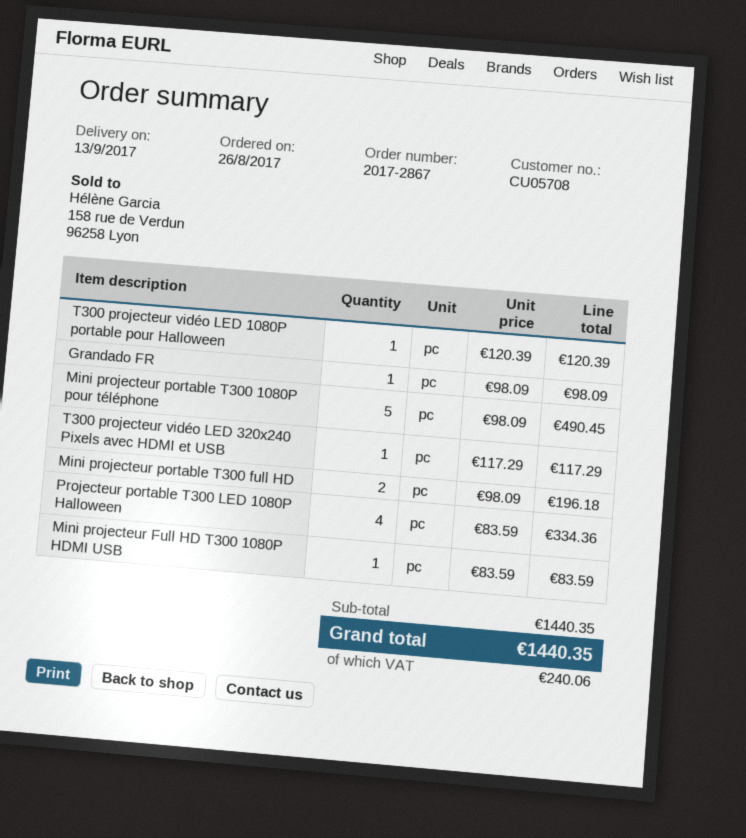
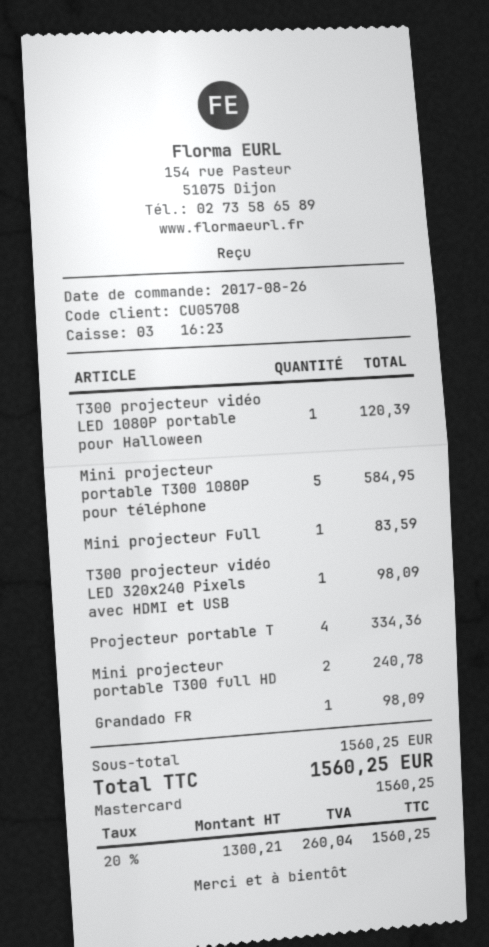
Mini projecteur portable T300 1080P pour téléphone: 5 for 490.45 -> 5 for 584.95
T300 projecteur vidéo LED 320x240 Pixels avec HDMI et USB: 1 for 117.29 -> 1 for 98.09
Mini projecteur portable T300 full HD: 2 for 196.18 -> 2 for 240.78
subtotal: 1440.35 -> 1560.25
tax: 240.06 -> 260.04
total: 1440.35 -> 1560.25

